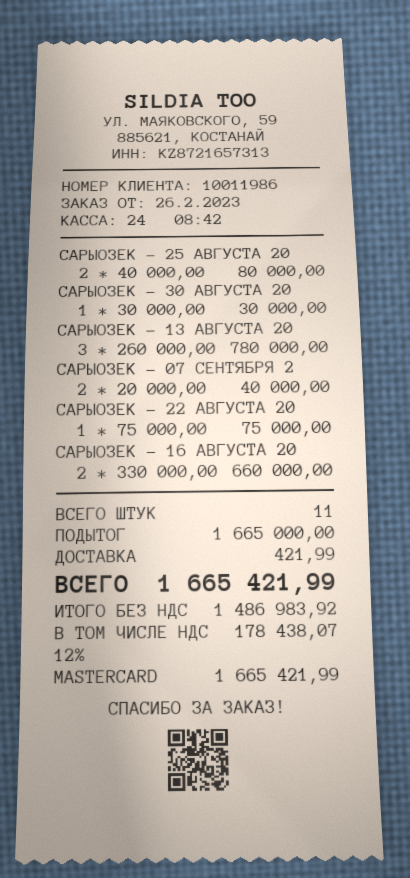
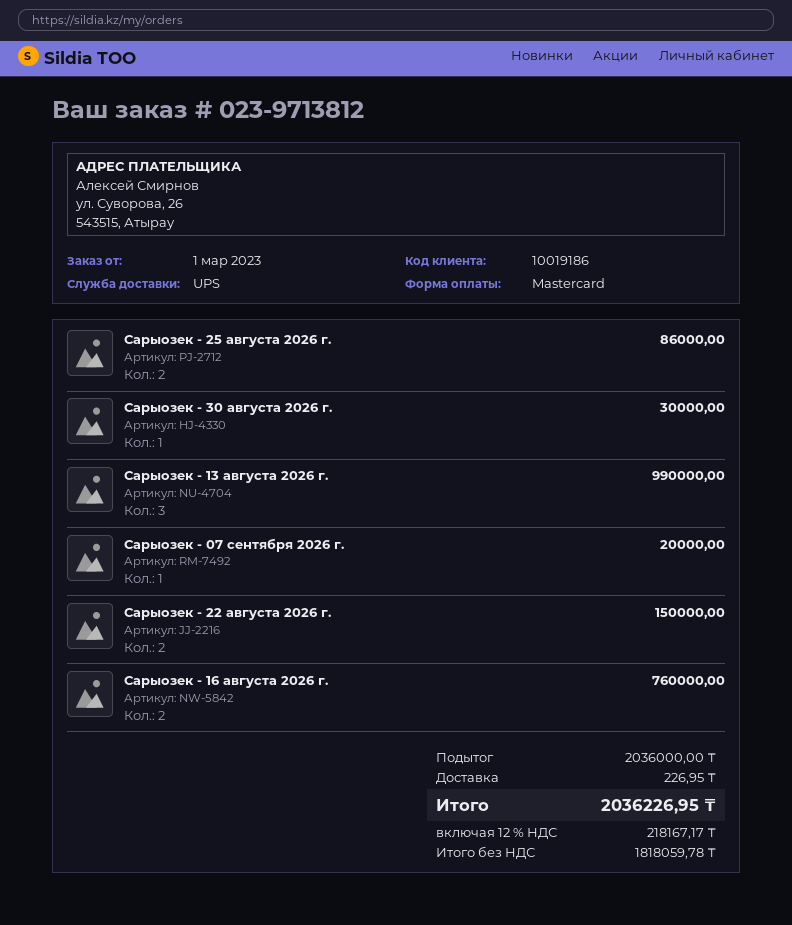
order date: 2023-02-26 -> 2023-03-01
customer number: 10011986 -> 10019186
САРЫОЗЕК - 25 АВГУСТА 20: 2 for 80000.00 -> 2 for 86000.00
САРЫОЗЕК - 13 АВГУСТА 20: 3 for 780000.00 -> 3 for 990000.00
САРЫОЗЕК - 07 СЕНТЯБРЯ 2: 2 for 40000.00 -> 1 for 20000.00
САРЫОЗЕК - 22 АВГУСТА 20: 1 for 75000.00 -> 2 for 150000.00
САРЫОЗЕК - 16 АВГУСТА 20: 2 for 660000.00 -> 2 for 760000.00
subtotal: 1665000.00 -> 2036000.00
shipping: 421.99 -> 226.95
net: 1486983.92 -> 1818059.78
tax: 12% = 178438.07 -> 12% = 218167.17
total: 1665421.99 -> 2036226.95

